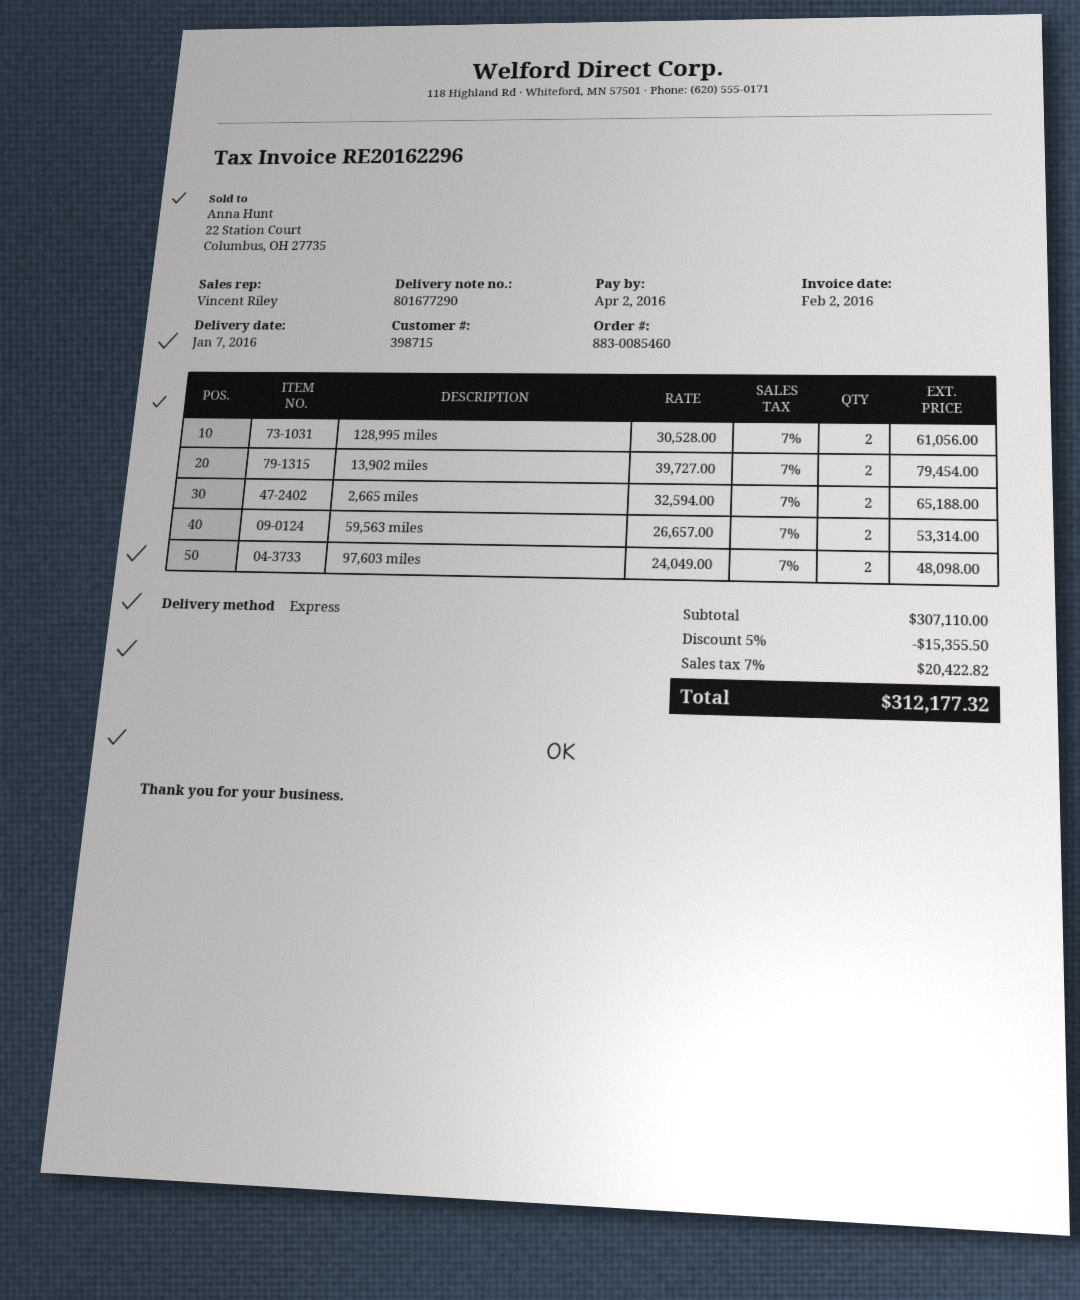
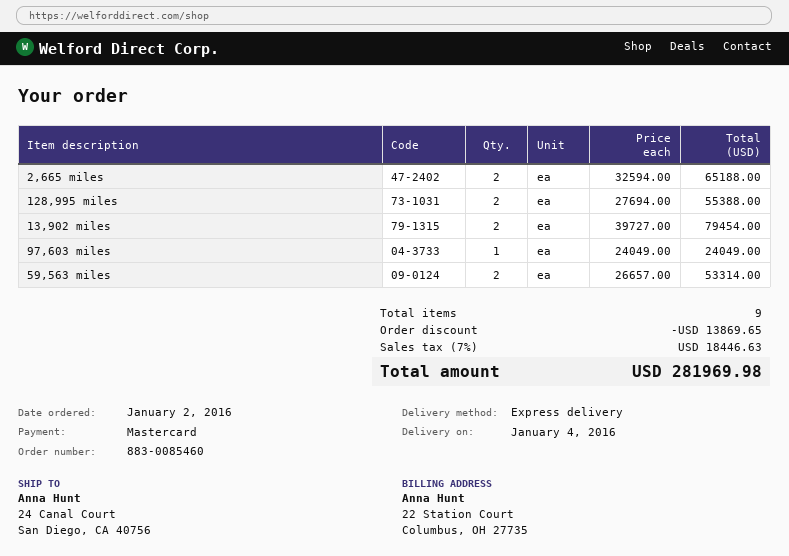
delivery date: 2016-01-07 -> 2016-01-04
128,995 miles: 2 x 30528.00 = 61056.00 -> 2 x 27694.00 = 55388.00
97,603 miles: 2 x 24049.00 = 48098.00 -> 1 x 24049.00 = 24049.00
discount: 15355.50 -> 13869.65
tax: 7% = 20422.82 -> 7% = 18446.63
total: 312177.32 -> 281969.98

